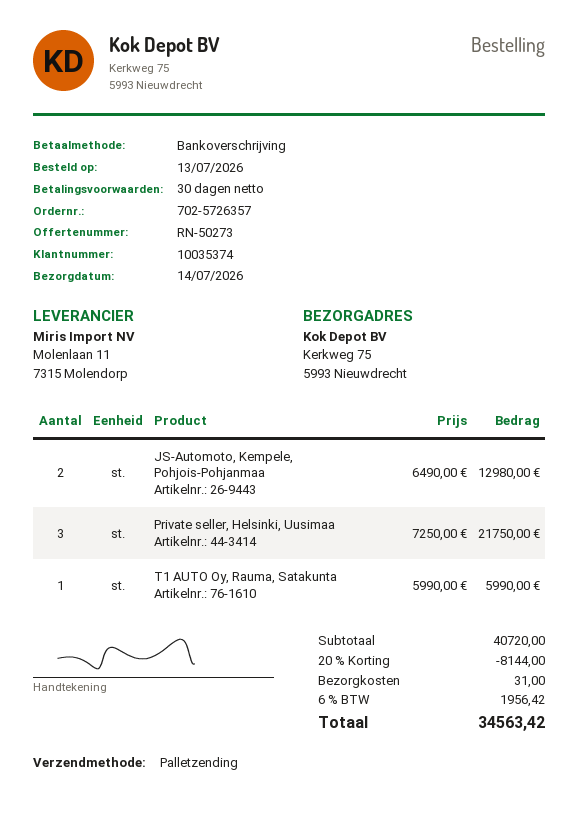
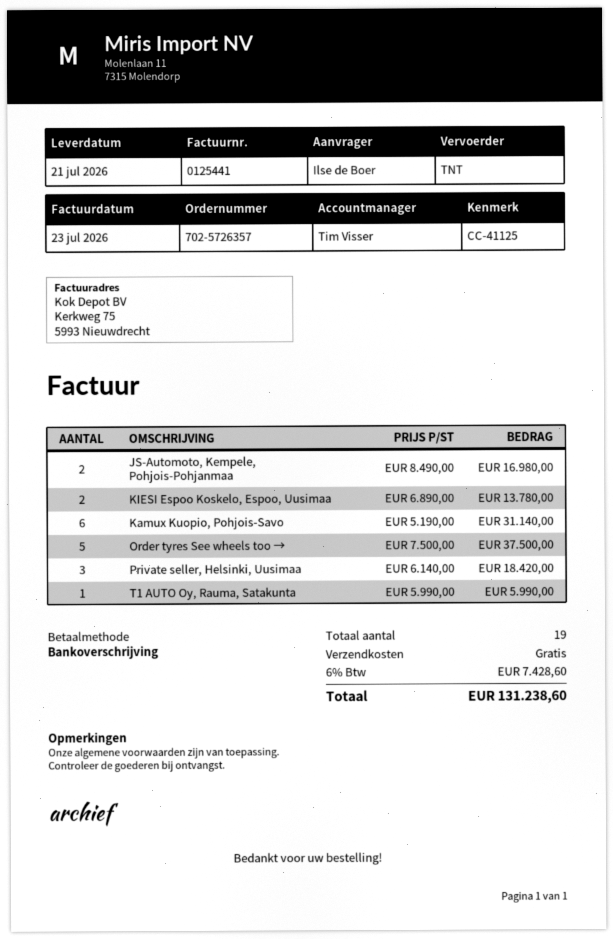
delivery date: 2026-07-14 -> 2026-07-21
shipping method: pallet freight -> TNT
JS-Automoto, Kempele, Pohjois-Pohjanmaa: 2 x 6490.00 = 12980.00 -> 2 x 8490.00 = 16980.00
Private seller, Helsinki, Uusimaa: 3 x 7250.00 = 21750.00 -> 3 x 6140.00 = 18420.00
KIESI Espoo Koskelo, Espoo, Uusimaa: none -> 2 x 6890.00 = 13780.00
Kamux Kuopio, Pohjois-Savo: none -> 6 x 5190.00 = 31140.00
Order tyres See wheels too →: none -> 5 x 7500.00 = 37500.00
discount: 20% = 8144.00 -> none
shipping: 31.00 -> 0.00
tax: 6% = 1956.42 -> 6% = 7428.60
total: 34563.42 -> 131238.60

